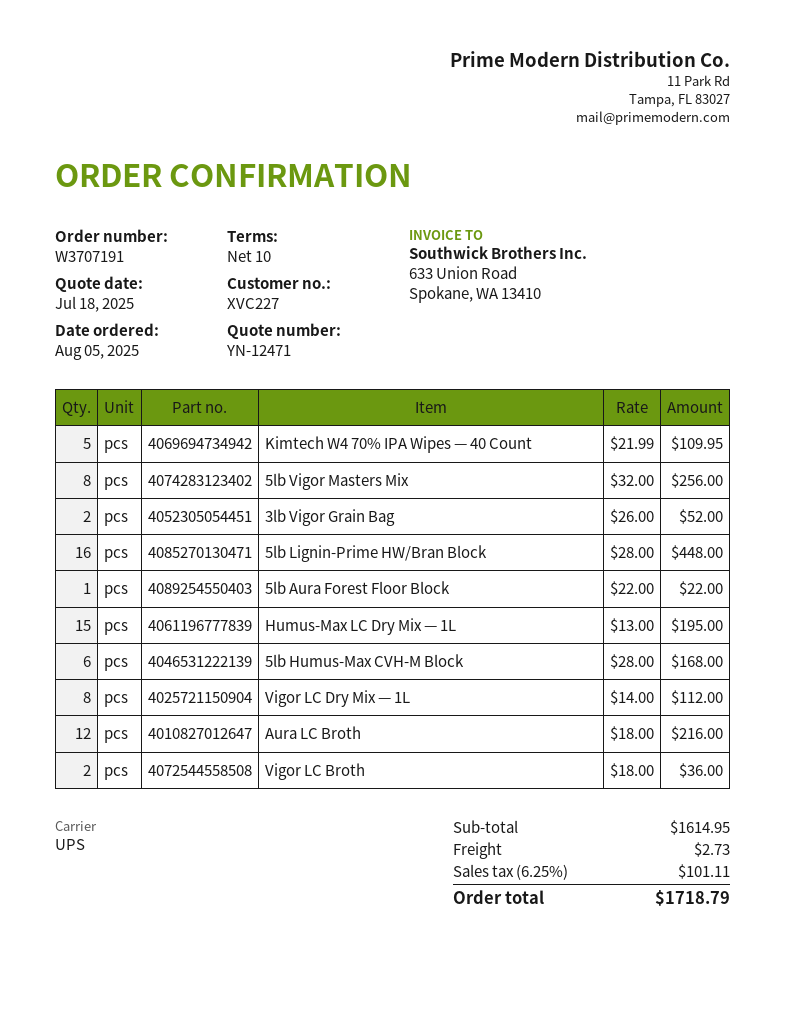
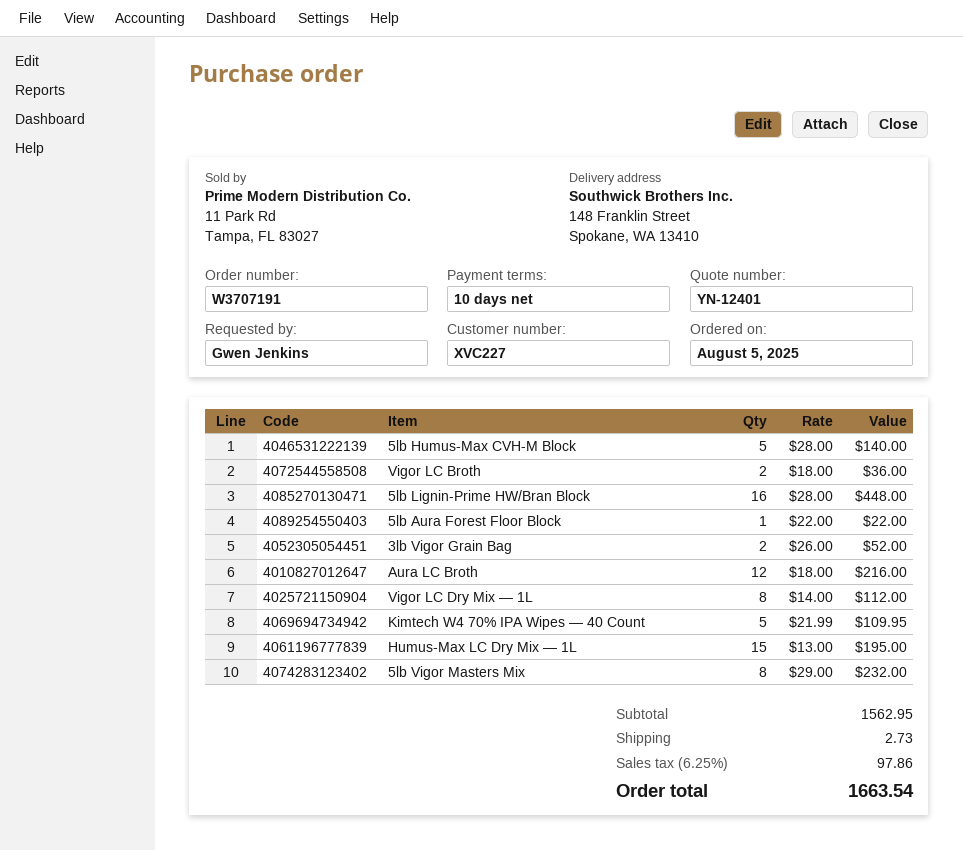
quote number: YN-12471 -> YN-12401
5lb Vigor Masters Mix: 8 x 32.00 = 256.00 -> 8 x 29.00 = 232.00
5lb Humus-Max CVH-M Block: 6 x 28.00 = 168.00 -> 5 x 28.00 = 140.00
subtotal: 1614.95 -> 1562.95
tax: 6.25% = 101.11 -> 6.25% = 97.86
total: 1718.79 -> 1663.54

